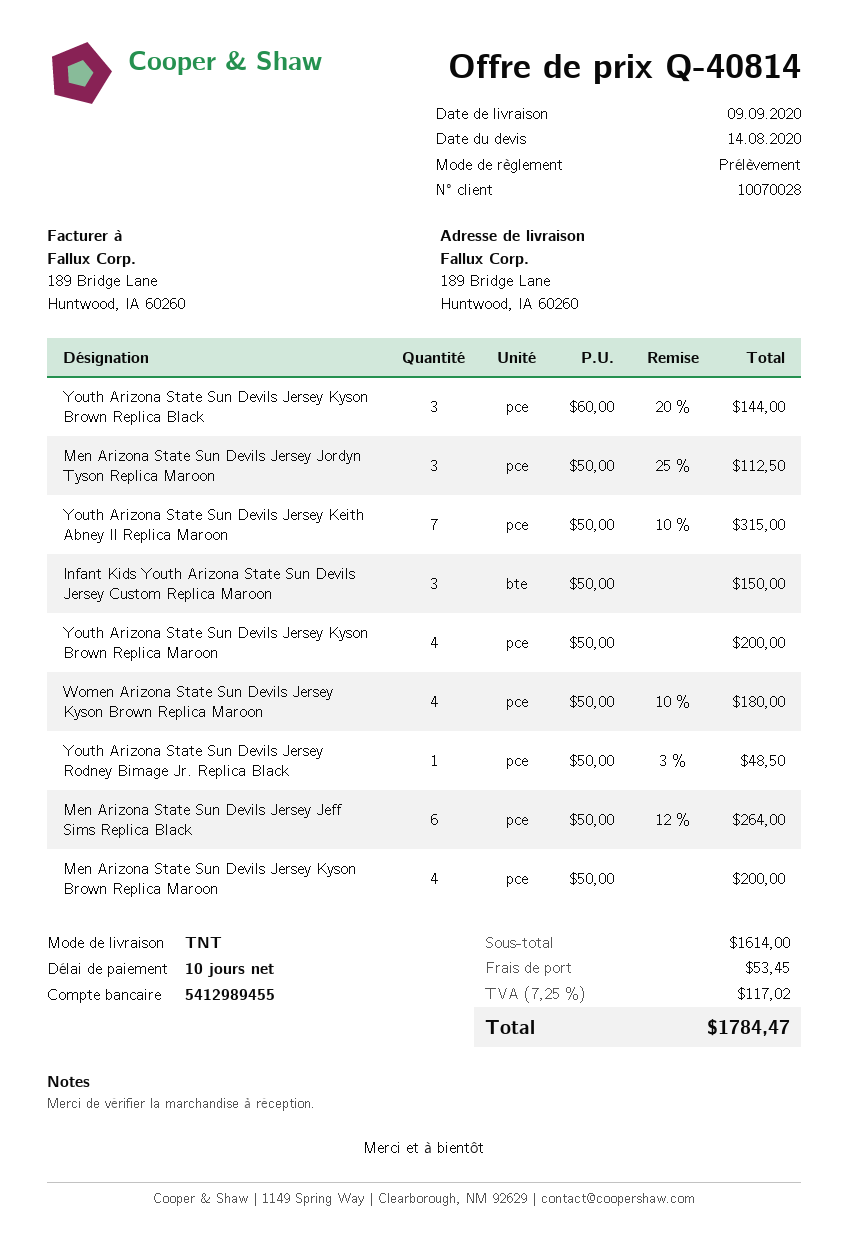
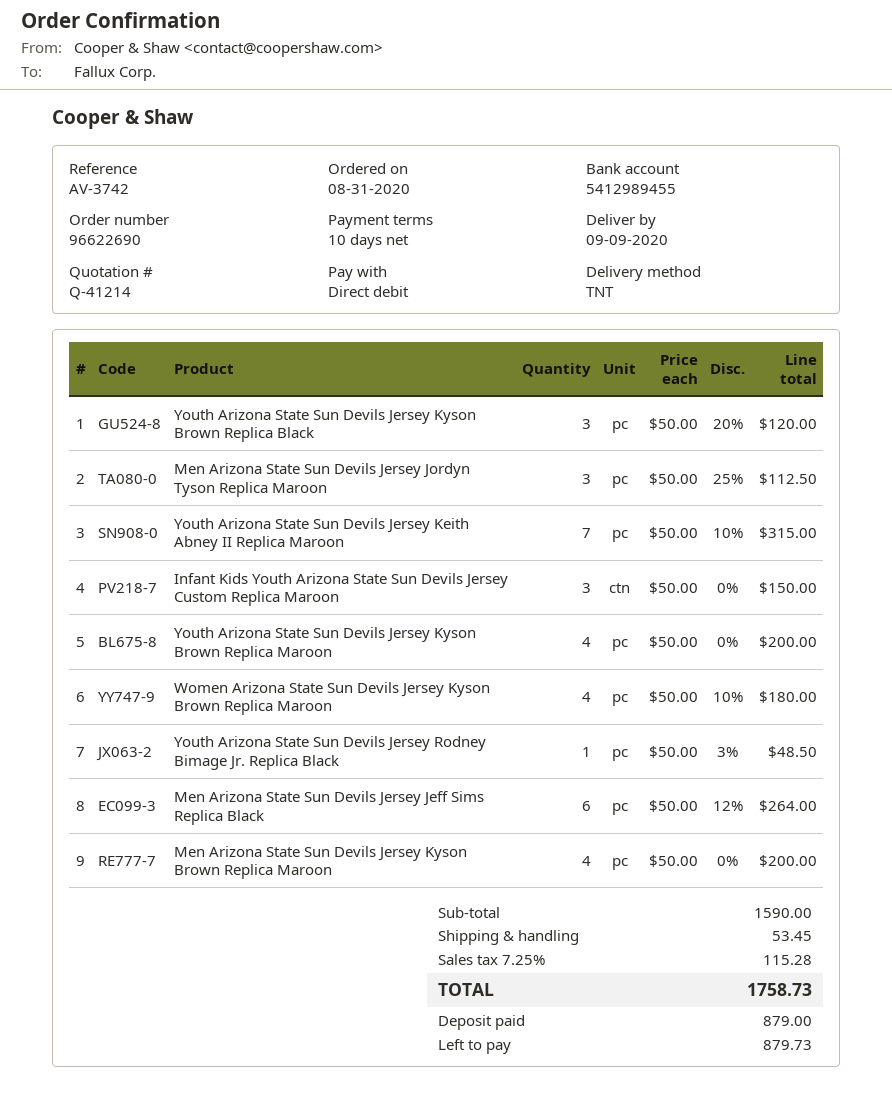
quote number: Q-40814 -> Q-41214
Youth Arizona State Sun Devils Jersey Kyson Brown Replica Black: 3 x 60.00 - 20% = 144.00 -> 3 x 50.00 - 20% = 120.00
subtotal: 1614.00 -> 1590.00
tax: 7.25% = 117.02 -> 7.25% = 115.28
total: 1784.47 -> 1758.73

